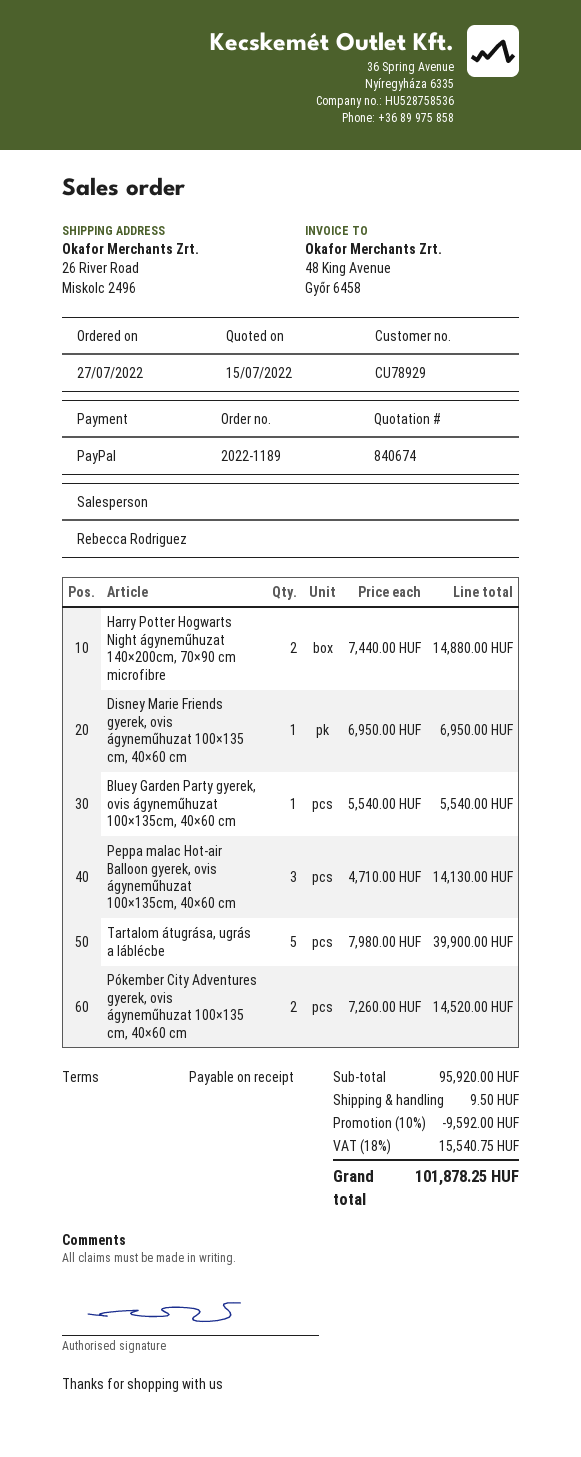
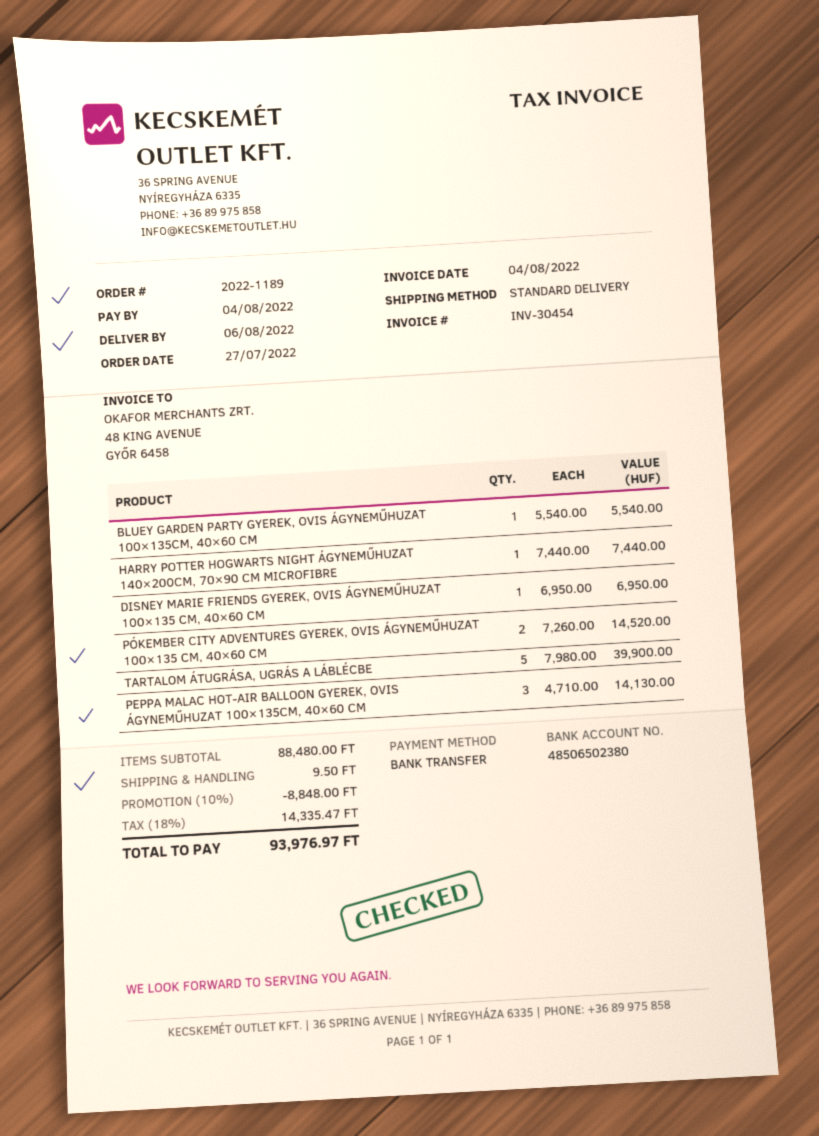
payment method: PayPal -> bank transfer
Harry Potter Hogwarts Night ágyneműhuzat 140×200cm, 70×90 cm microfibre: 2 x 7440.00 = 14880.00 -> 1 x 7440.00 = 7440.00
subtotal: 95920.00 -> 88480.00
discount: 10% = 9592.00 -> 10% = 8848.00
tax: 18% = 15540.75 -> 18% = 14335.47
total: 101878.25 -> 93976.97

